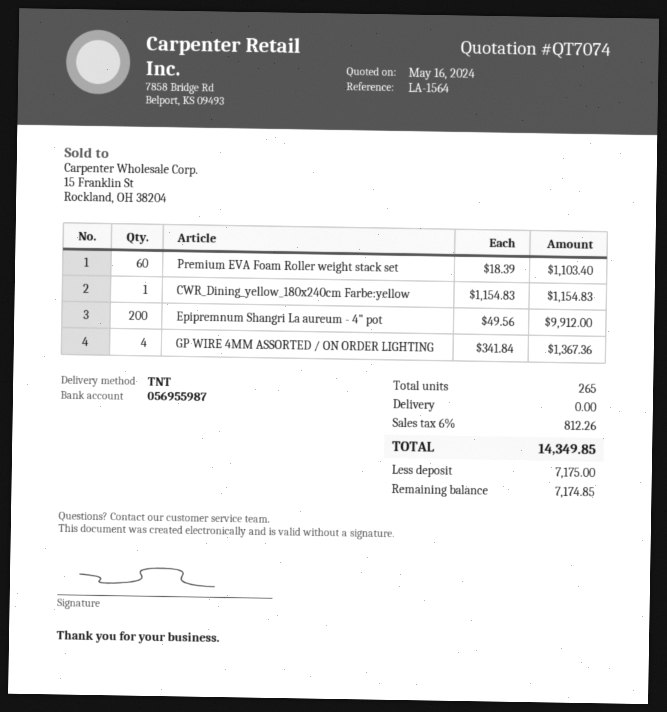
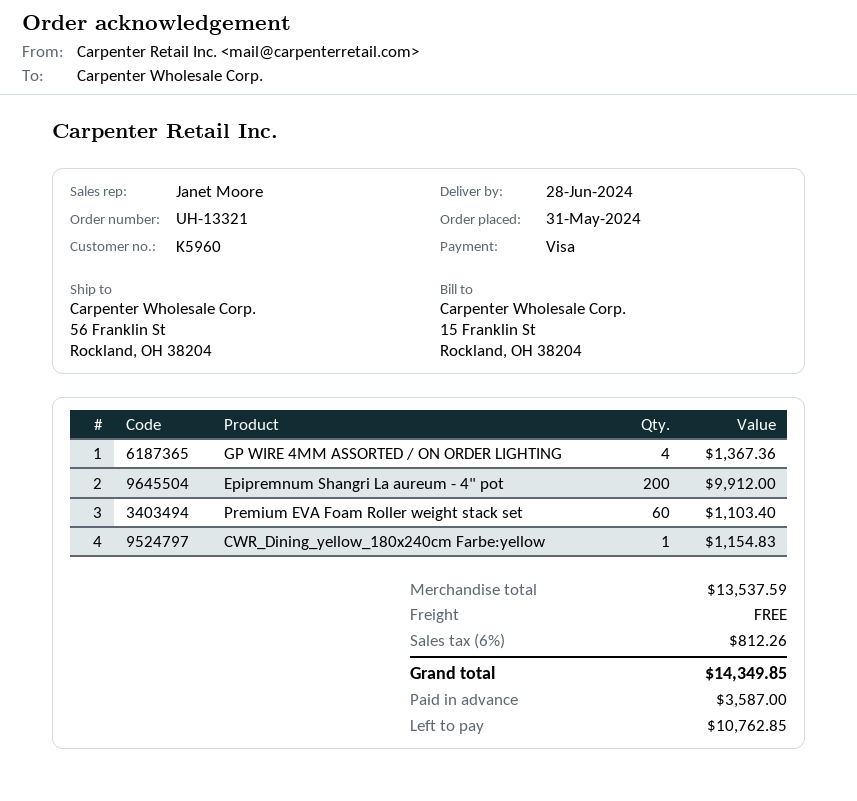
deposit: 7175.00 -> 3587.00
balance: 7174.85 -> 10762.85

